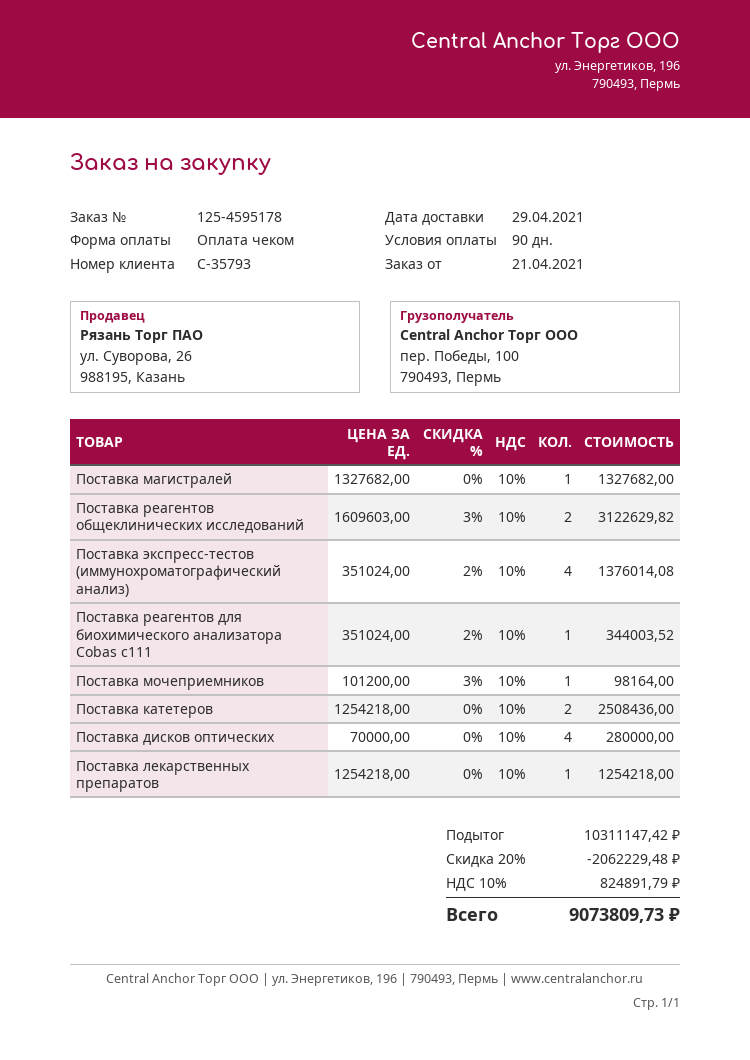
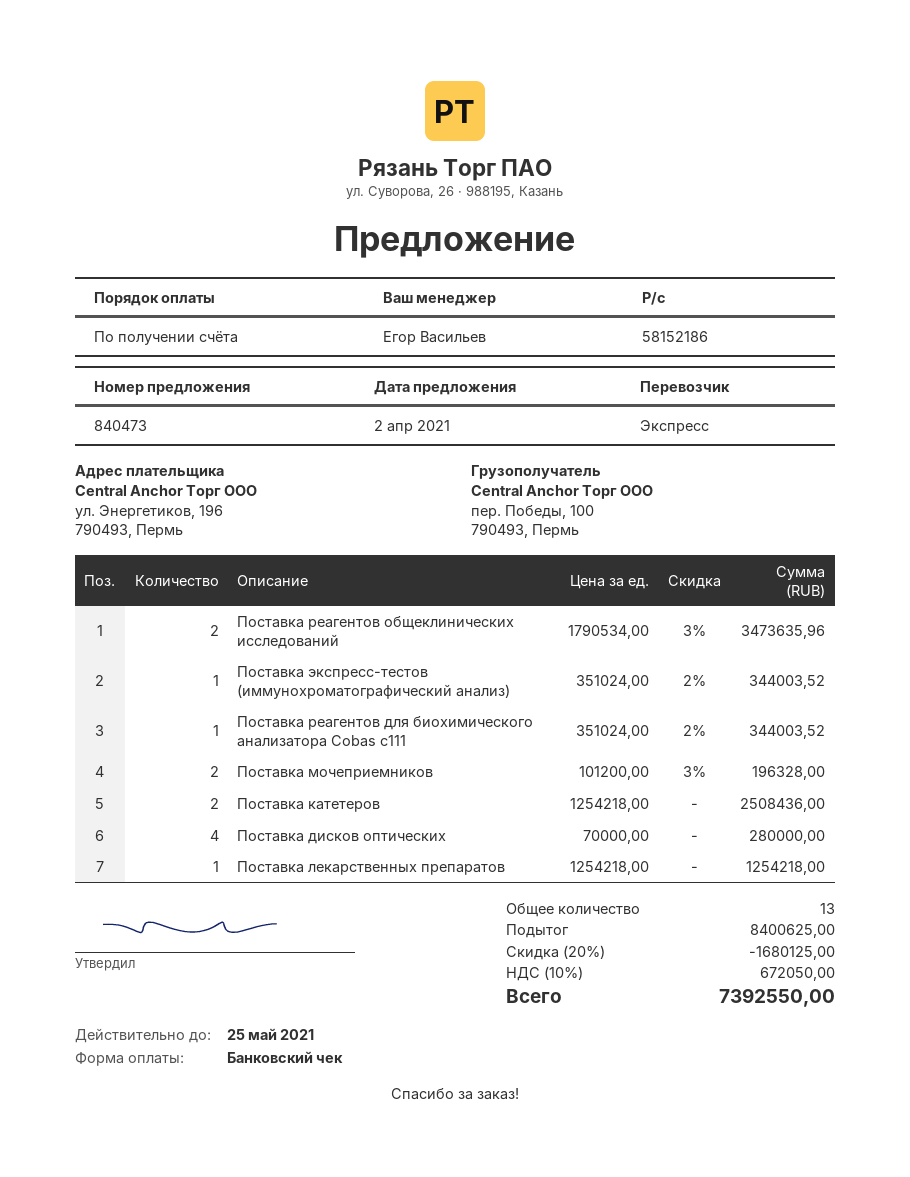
payment terms: 90 days -> on receipt
Поставка магистралей: 1 x 1327682.00 = 1327682.00 -> none
Поставка реагентов общеклинических исследований: 2 x 1609603.00 - 3% = 3122629.82 -> 2 x 1790534.00 - 3% = 3473635.96
Поставка экспресс-тестов (иммунохроматографический анализ): 4 x 351024.00 - 2% = 1376014.08 -> 1 x 351024.00 - 2% = 344003.52
Поставка мочеприемников: 1 x 101200.00 - 3% = 98164.00 -> 2 x 101200.00 - 3% = 196328.00
subtotal: 10311147.42 -> 8400625.00
discount: 20% = 2062229.48 -> 20% = 1680125.00
tax: 10% = 824891.79 -> 10% = 672050.00
total: 9073809.73 -> 7392550.00

